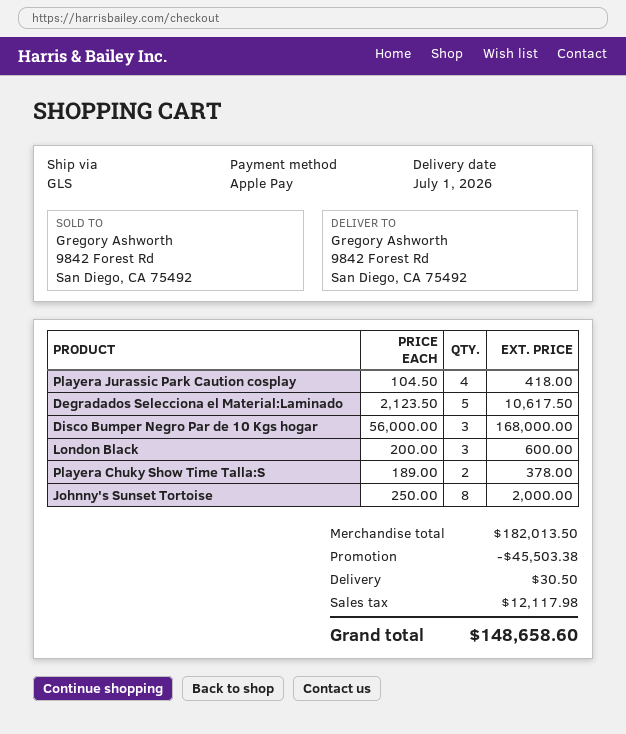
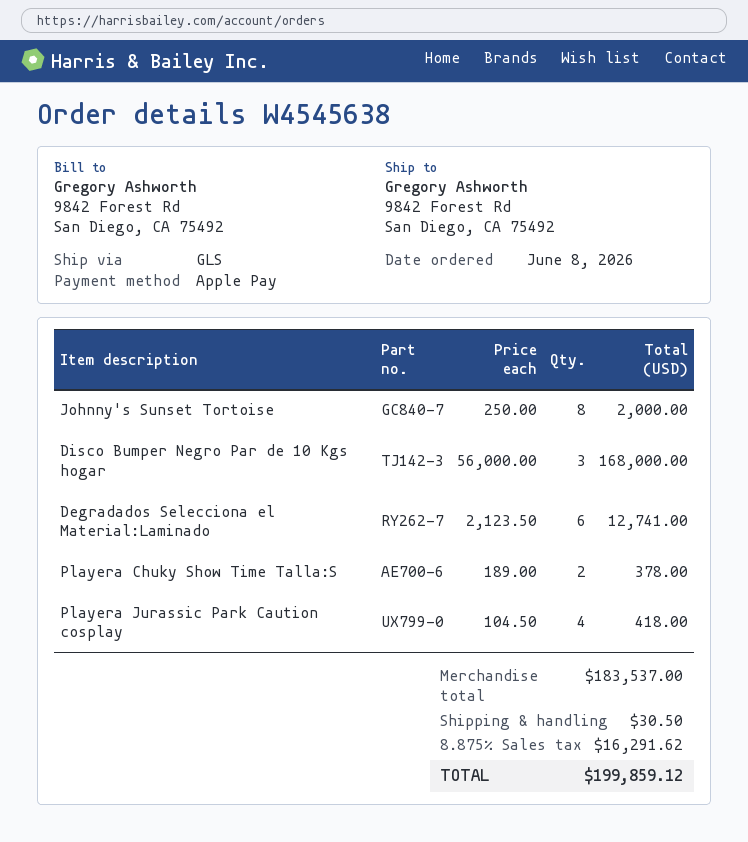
Degradados Selecciona el Material:Laminado: 5 x 2123.50 = 10617.50 -> 6 x 2123.50 = 12741.00
London Black: 3 x 200.00 = 600.00 -> none
subtotal: 182013.50 -> 183537.00
discount: 45503.38 -> none
tax: 12117.98 -> 16291.62
total: 148658.60 -> 199859.12

